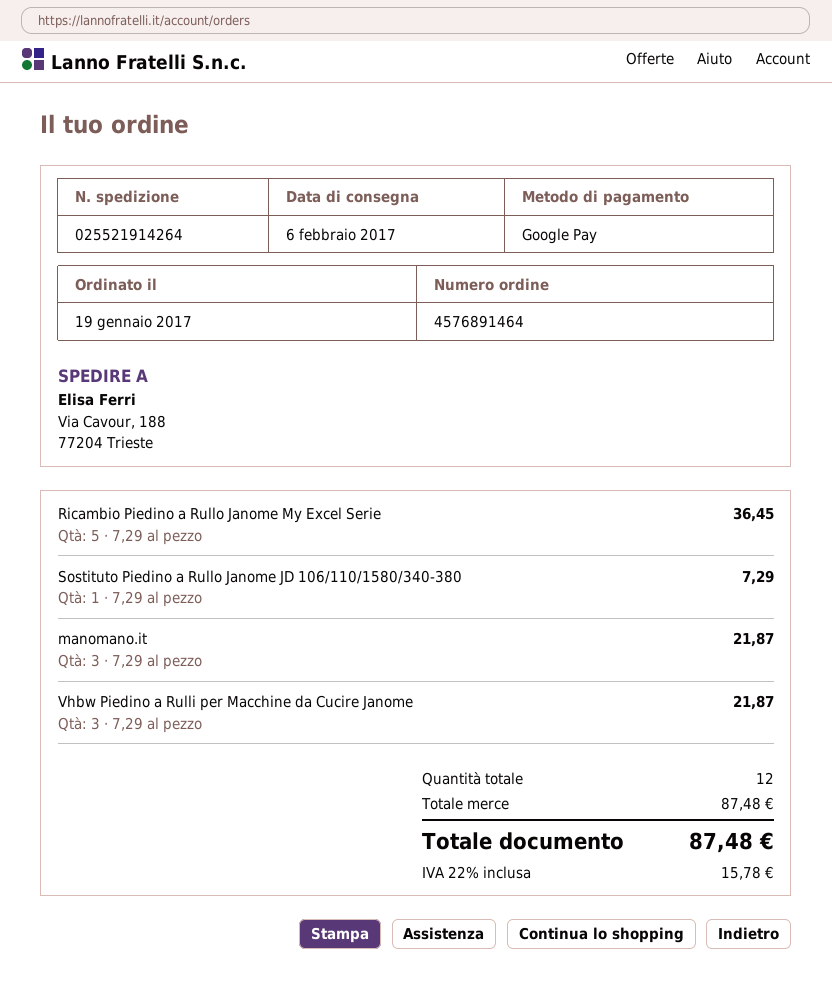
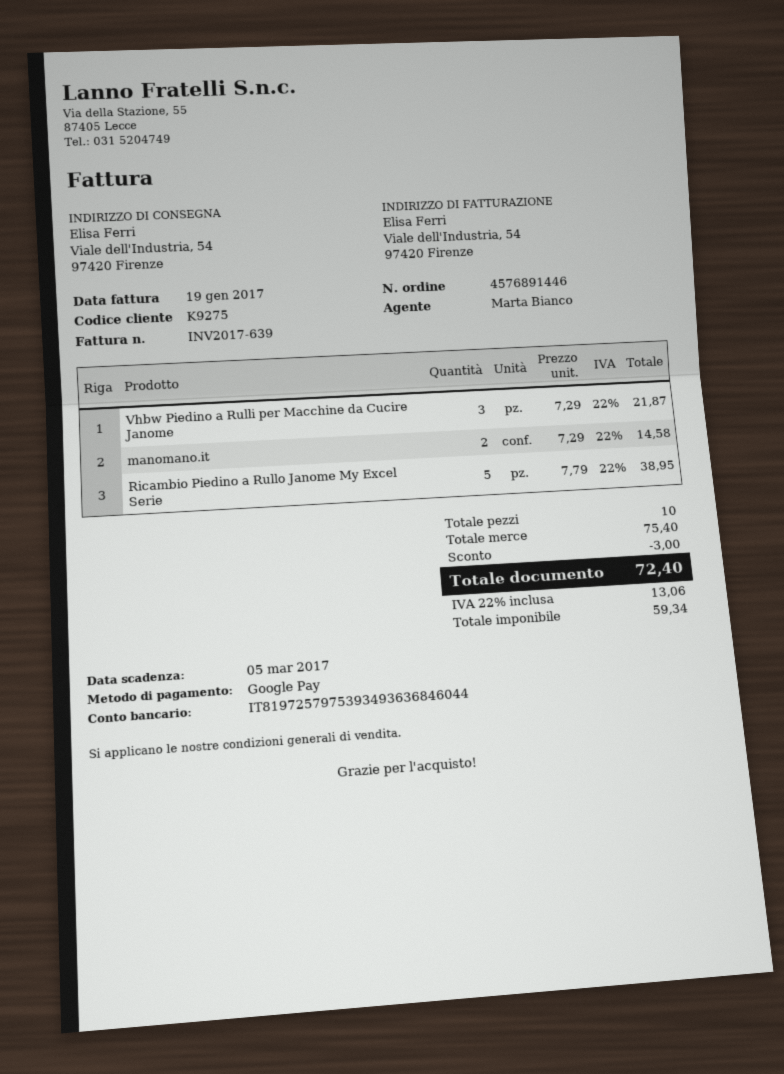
order number: 4576891464 -> 4576891446
ship to: Via Cavour, 188, 77204 Trieste -> Viale dell'Industria, 54, 97420 Firenze
Ricambio Piedino a Rullo Janome My Excel Serie: 5 x 7.29 = 36.45 -> 5 x 7.79 = 38.95
Sostituto Piedino a Rullo Janome JD 106/110/1580/340‑380: 1 x 7.29 = 7.29 -> none
manomano.it: 3 x 7.29 = 21.87 -> 2 x 7.29 = 14.58
total quantity: 12 -> 10
subtotal: 87.48 -> 75.40
discount: none -> 3.00
tax: 22% = 15.78 -> 22% = 13.06
total: 87.48 -> 72.40

